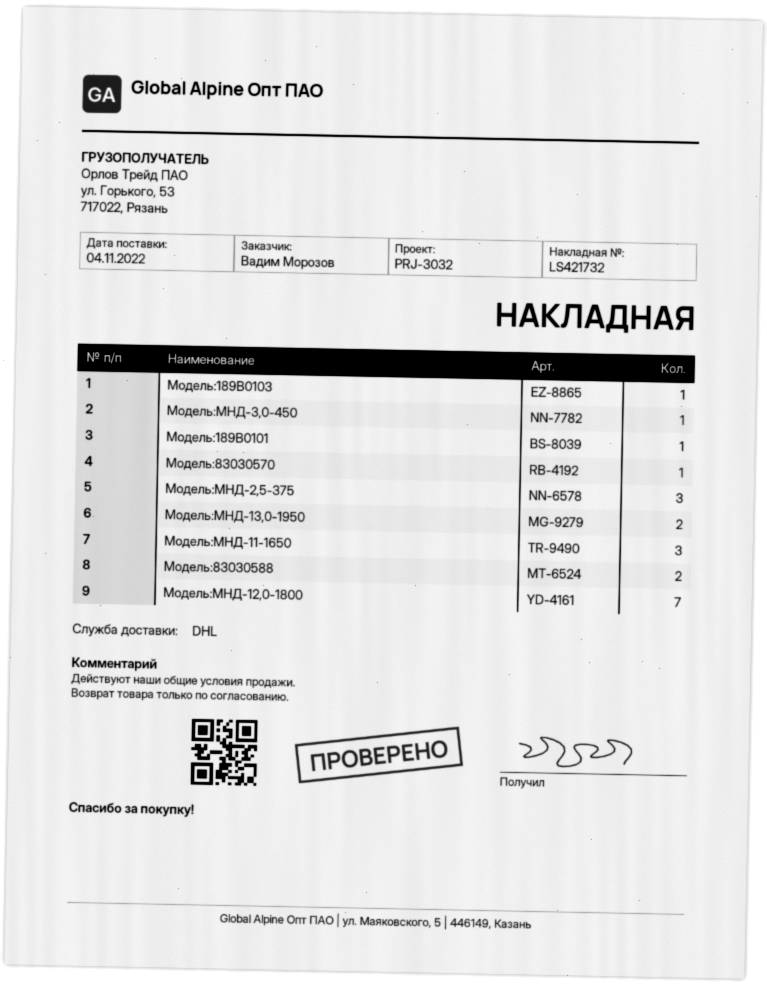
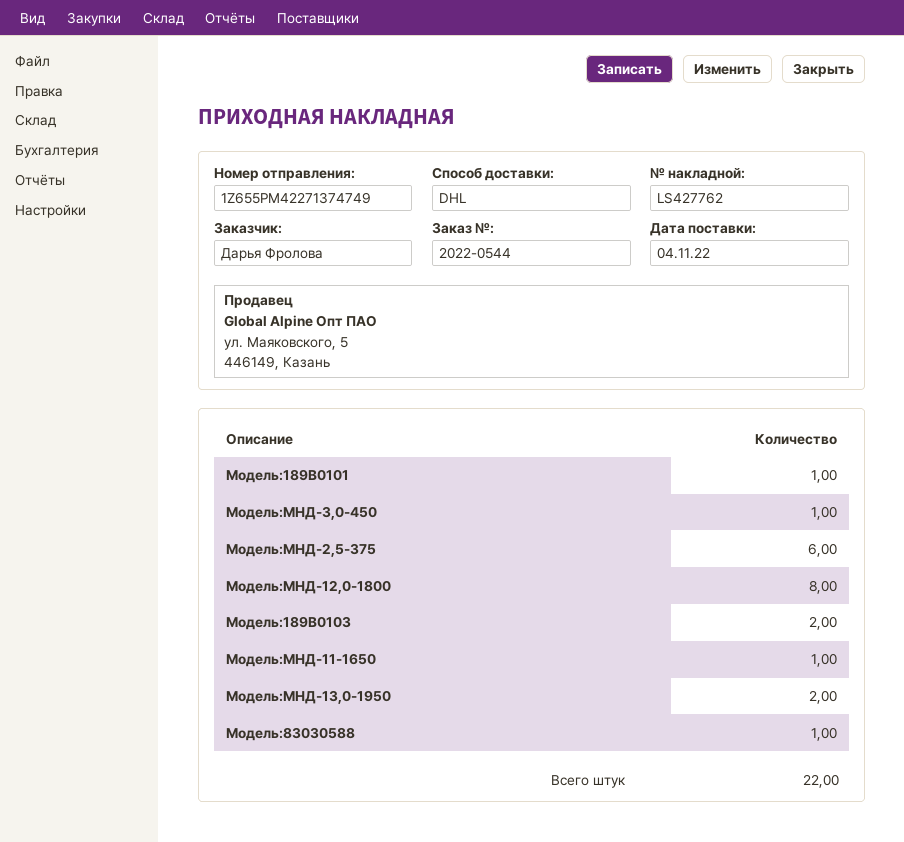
delivery note number: LS421732 -> LS427762
ordered by: Вадим Морозов -> Дарья Фролова
Модель:189B0103: 1 -> 2
Модель:83030570: 1 -> none
Модель:МНД-2,5-375: 3 -> 6
Модель:МНД-11-1650: 3 -> 1
Модель:83030588: 2 -> 1
Модель:МНД-12,0-1800: 7 -> 8

